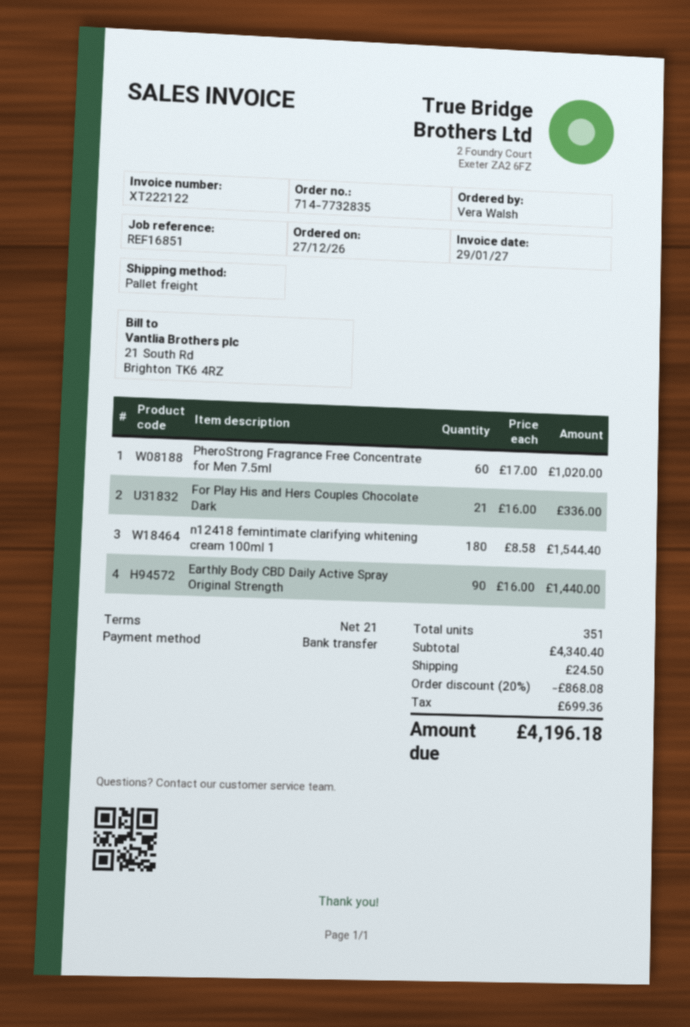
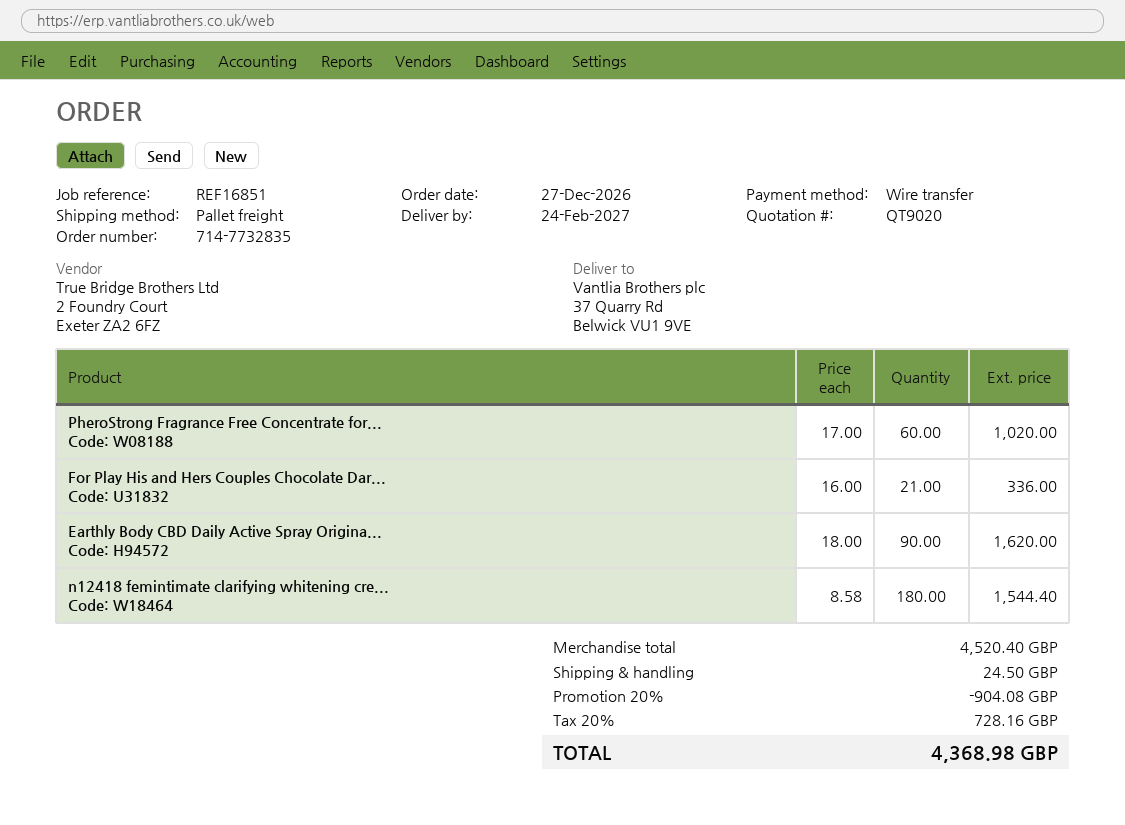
Earthly Body CBD Daily Active Spray Original Strength: 90 x 16.00 = 1440.00 -> 90 x 18.00 = 1620.00
subtotal: 4340.40 -> 4520.40
discount: 20% = 868.08 -> 20% = 904.08
tax: 699.36 -> 728.16
total: 4196.18 -> 4368.98

